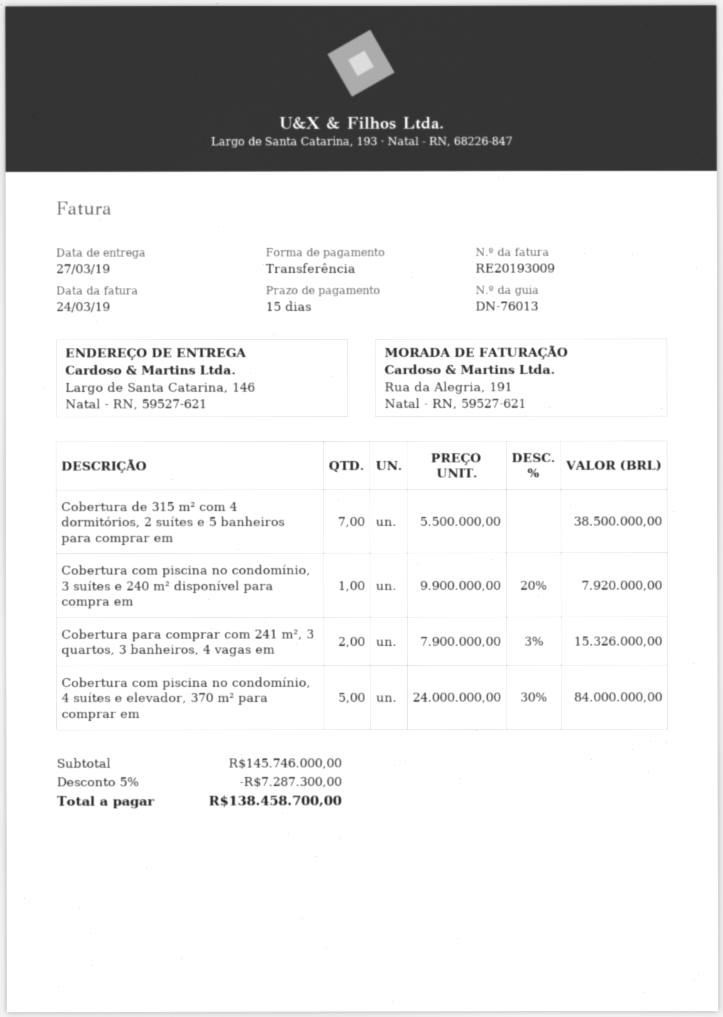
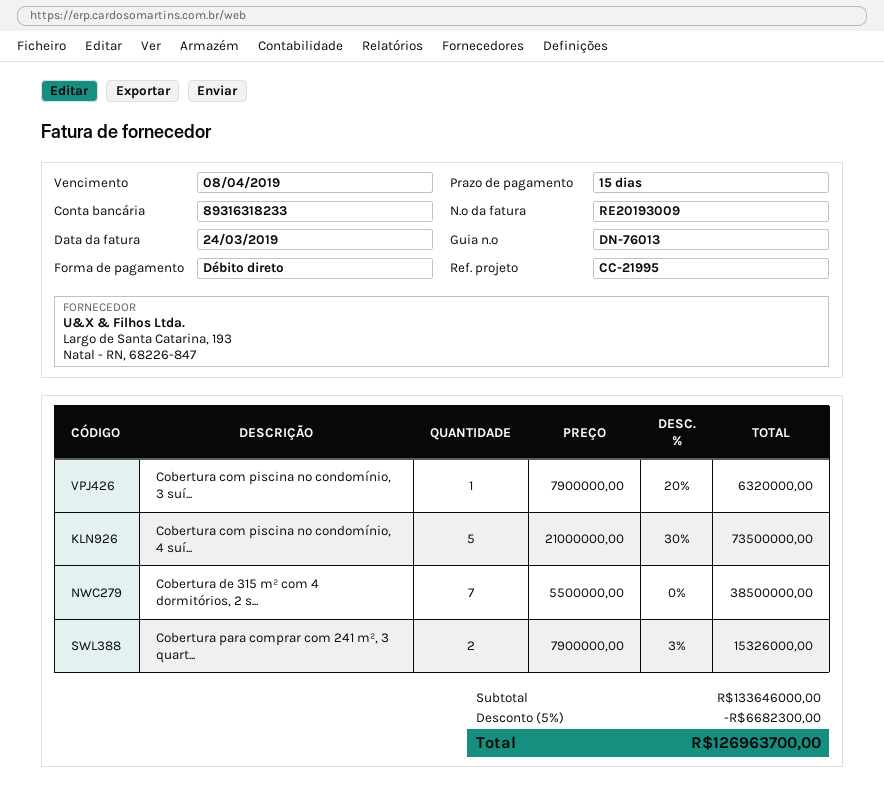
payment method: bank transfer -> direct debit
Cobertura com piscina no condomínio, 3 suítes e 240 m² disponível para compra em: 1 x 9900000.00 - 20% = 7920000.00 -> 1 x 7900000.00 - 20% = 6320000.00
Cobertura com piscina no condomínio, 4 suítes e elevador, 370 m² para comprar em: 5 x 24000000.00 - 30% = 84000000.00 -> 5 x 21000000.00 - 30% = 73500000.00
subtotal: 145746000.00 -> 133646000.00
discount: 5% = 7287300.00 -> 5% = 6682300.00
total: 138458700.00 -> 126963700.00

